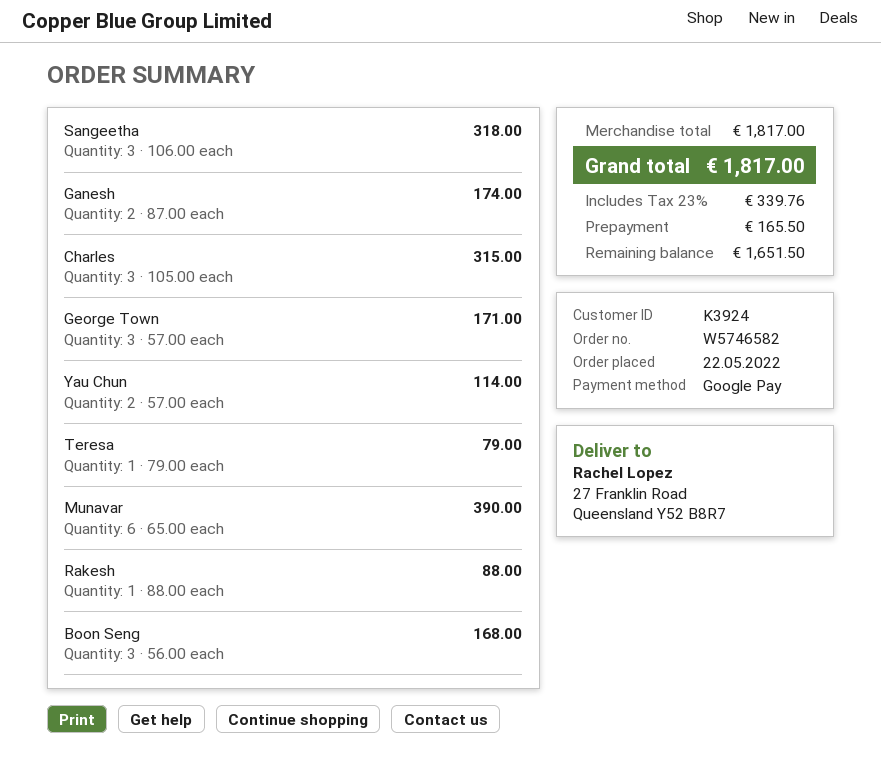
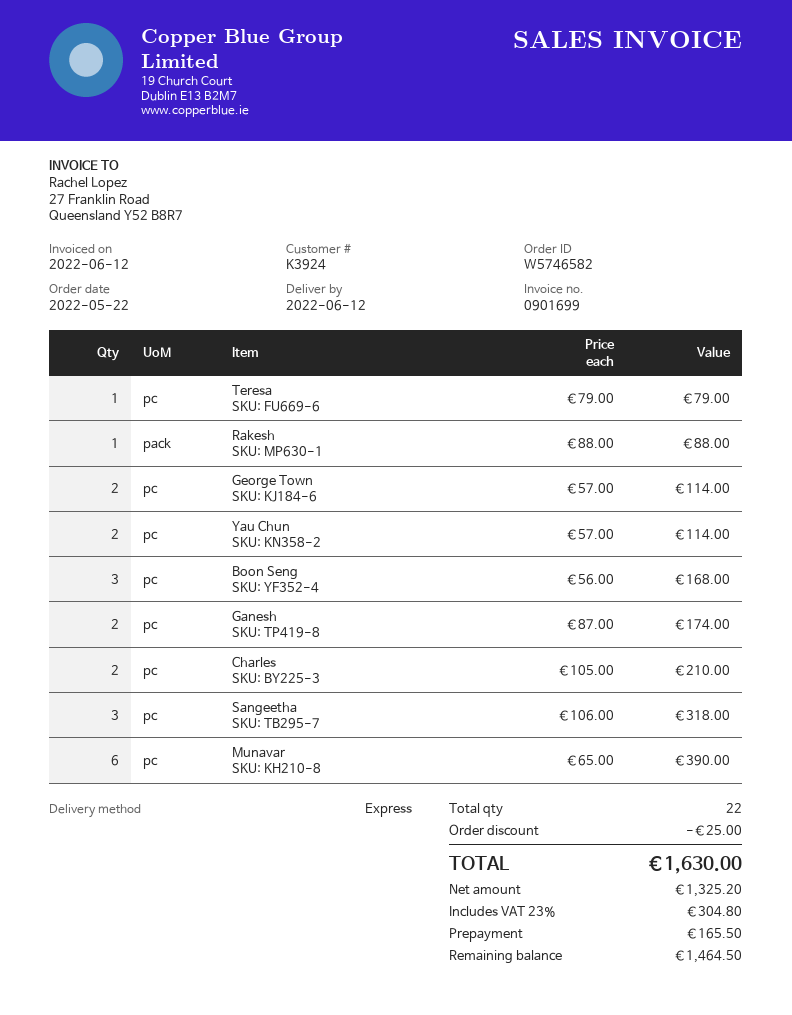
Charles: 3 x 105.00 = 315.00 -> 2 x 105.00 = 210.00
George Town: 3 x 57.00 = 171.00 -> 2 x 57.00 = 114.00
discount: none -> 25.00
tax: 23% = 339.76 -> 23% = 304.80
total: 1817.00 -> 1630.00
balance: 1651.50 -> 1464.50

